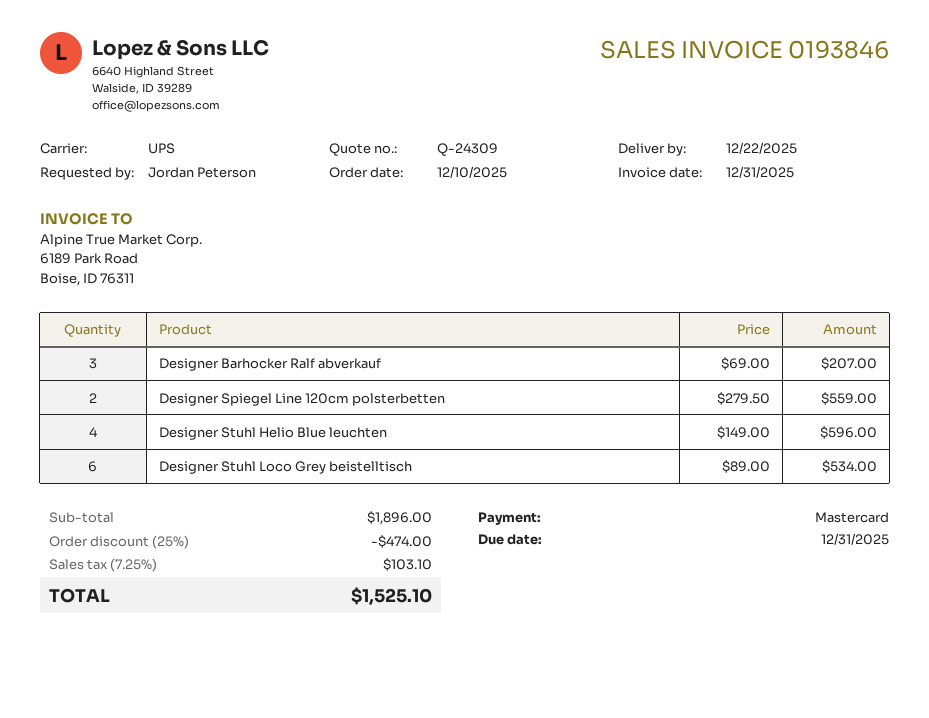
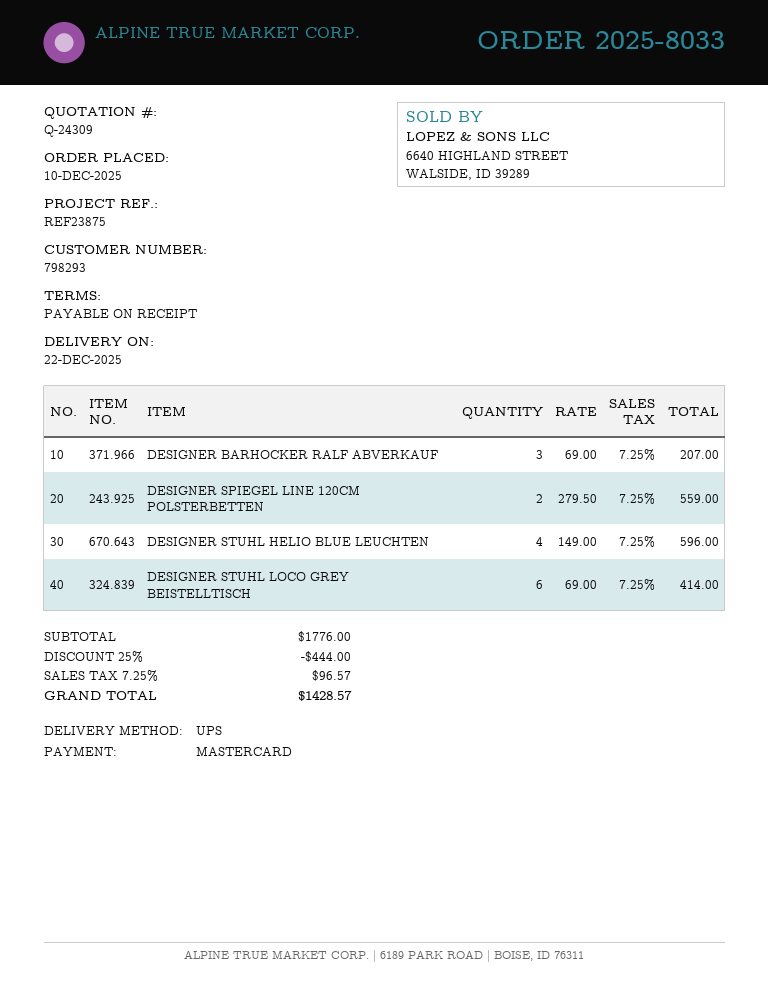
Designer Stuhl Loco Grey beistelltisch: 6 x 89.00 = 534.00 -> 6 x 69.00 = 414.00
subtotal: 1896.00 -> 1776.00
discount: 25% = 474.00 -> 25% = 444.00
tax: 7.25% = 103.10 -> 7.25% = 96.57
total: 1525.10 -> 1428.57

